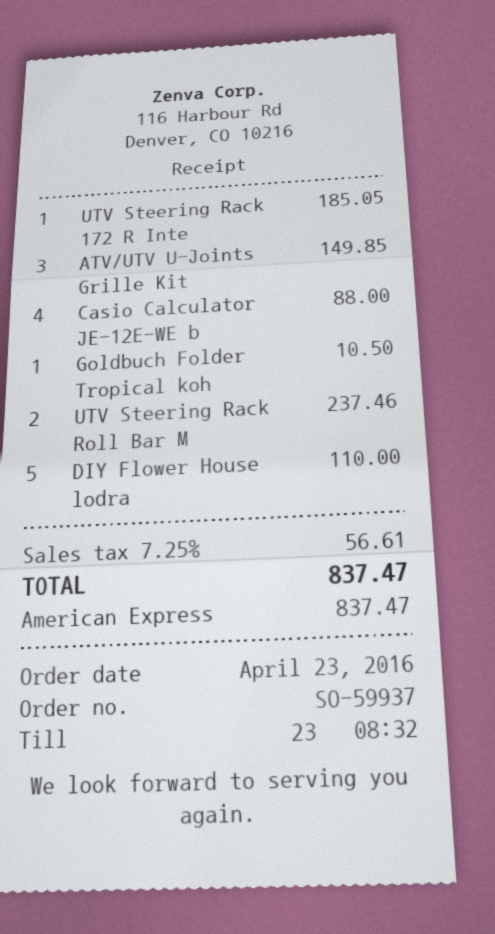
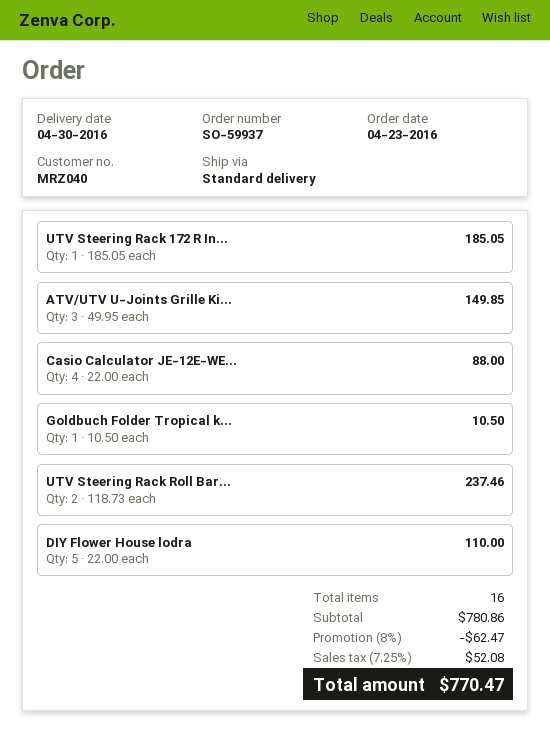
discount: none -> 8% = 62.47
tax: 7.25% = 56.61 -> 7.25% = 52.08
total: 837.47 -> 770.47

